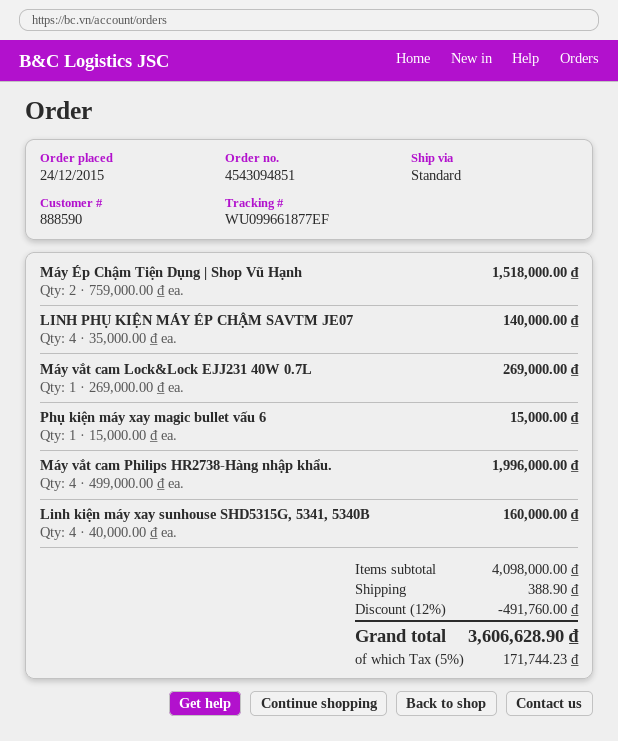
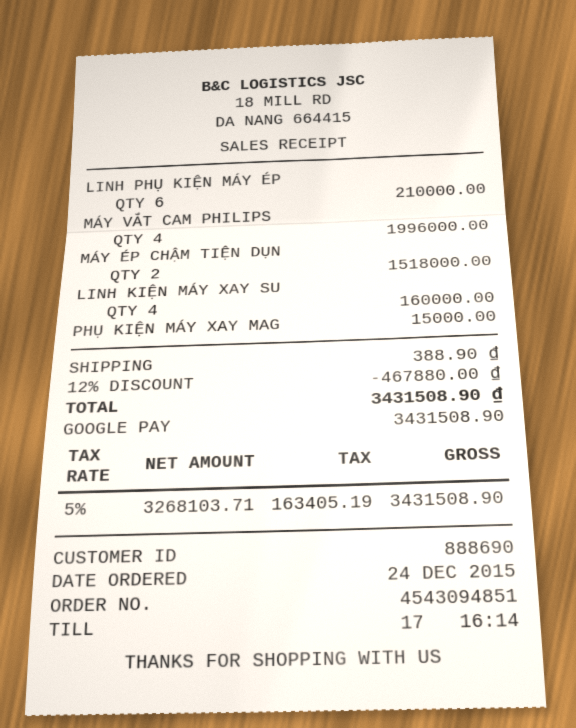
customer number: 888590 -> 888690
LINH PHỤ KIỆN MÁY ÉP CHẬM SAVTM JE07: 4 for 140000.00 -> 6 for 210000.00
Máy vắt cam Lock&Lock EJJ231 40W 0.7L: 1 for 269000.00 -> none
discount: 12% = 491760.00 -> 12% = 467880.00
tax: 5% = 171744.23 -> 5% = 163405.19
total: 3606628.90 -> 3431508.90

